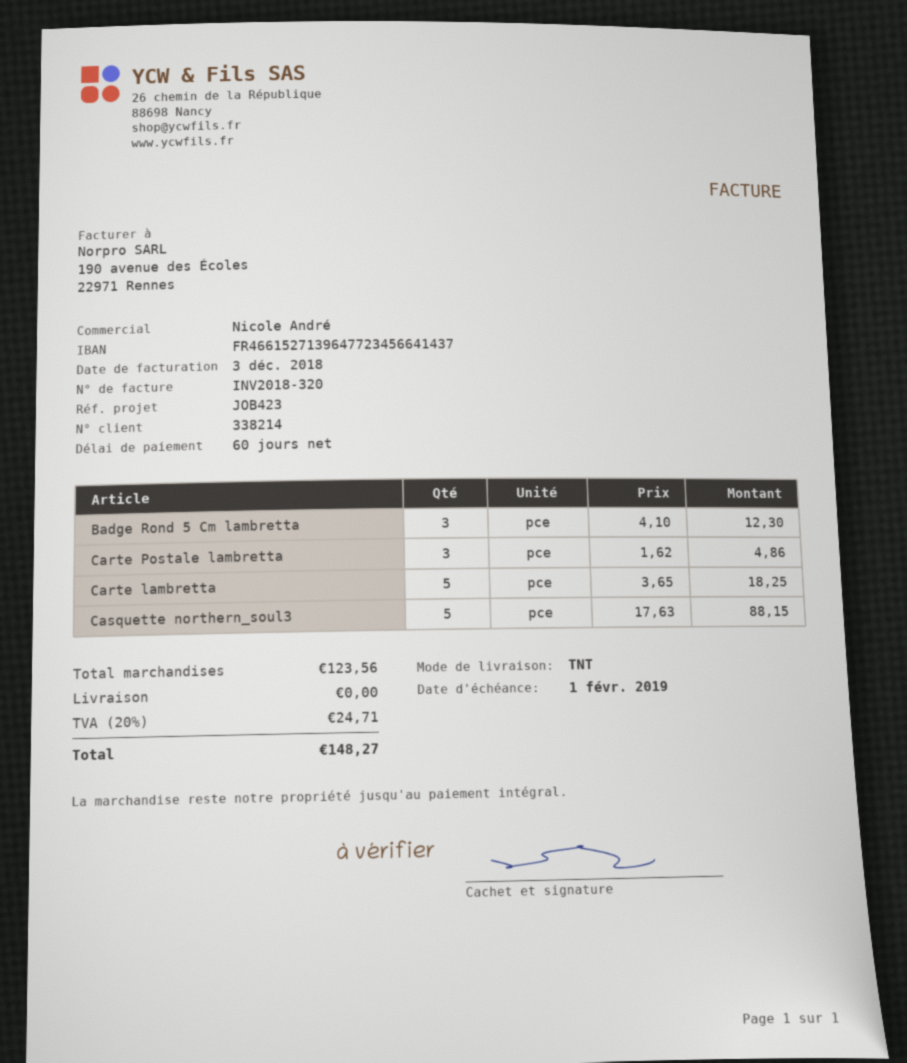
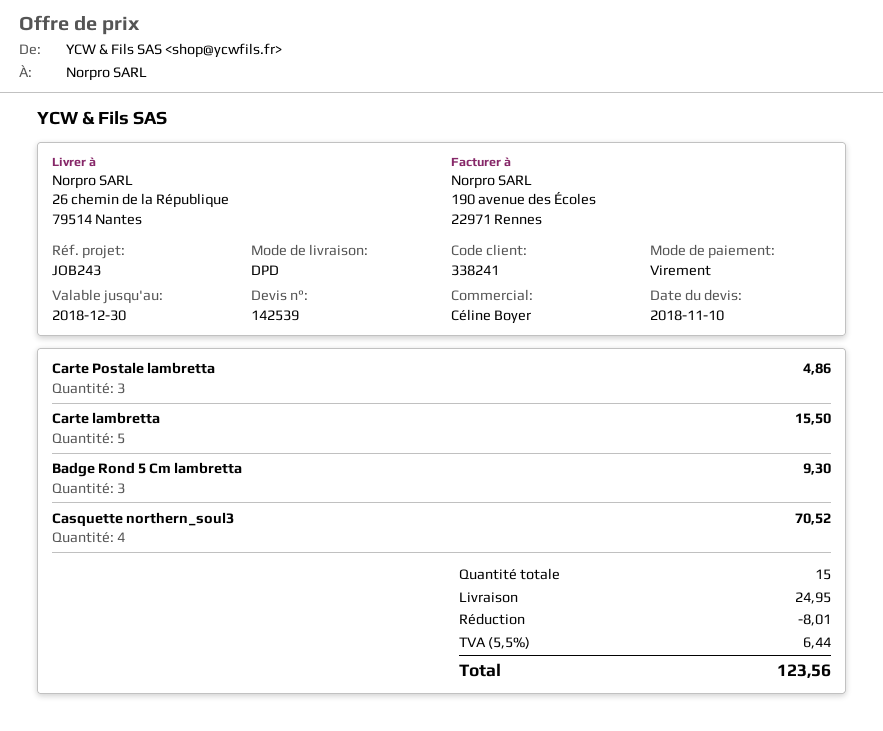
customer number: 338214 -> 338241
reference: JOB423 -> JOB243
sales rep: Nicole André -> Céline Boyer
shipping method: TNT -> DPD
Badge Rond 5 Cm lambretta: 3 for 12.30 -> 3 for 9.30
Carte lambretta: 5 for 18.25 -> 5 for 15.50
Casquette northern_soul3: 5 for 88.15 -> 4 for 70.52
discount: none -> 8.01
shipping: 0.00 -> 24.95
tax: 20% = 24.71 -> 5.5% = 6.44
total: 148.27 -> 123.56

